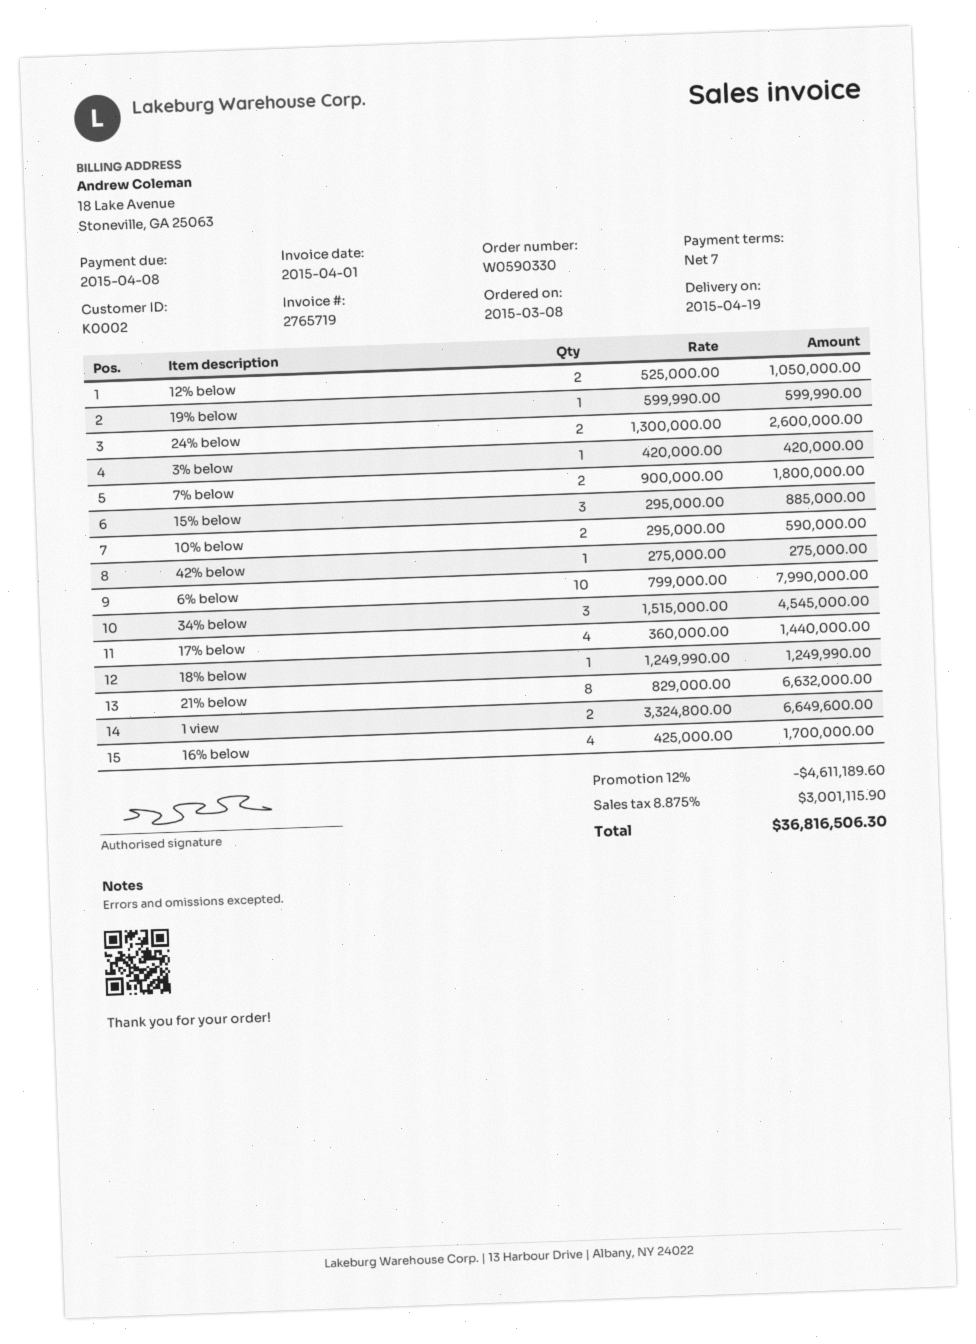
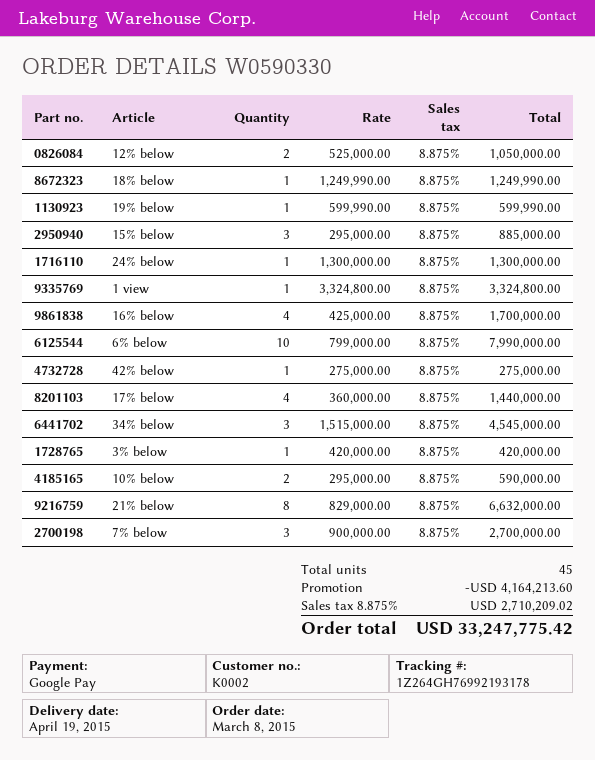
24% below: 2 x 1300000.00 = 2600000.00 -> 1 x 1300000.00 = 1300000.00
7% below: 2 x 900000.00 = 1800000.00 -> 3 x 900000.00 = 2700000.00
1 view: 2 x 3324800.00 = 6649600.00 -> 1 x 3324800.00 = 3324800.00
discount: 4611189.60 -> 4164213.60
tax: 8.875% = 3001115.90 -> 8.875% = 2710209.02
total: 36816506.30 -> 33247775.42

